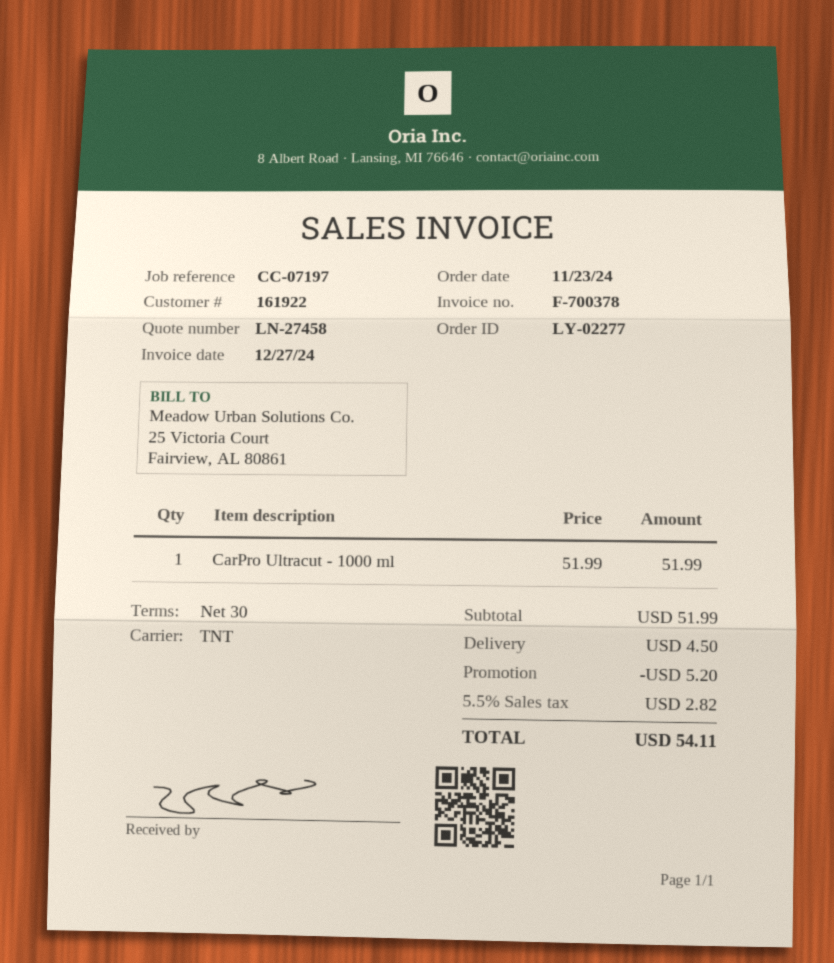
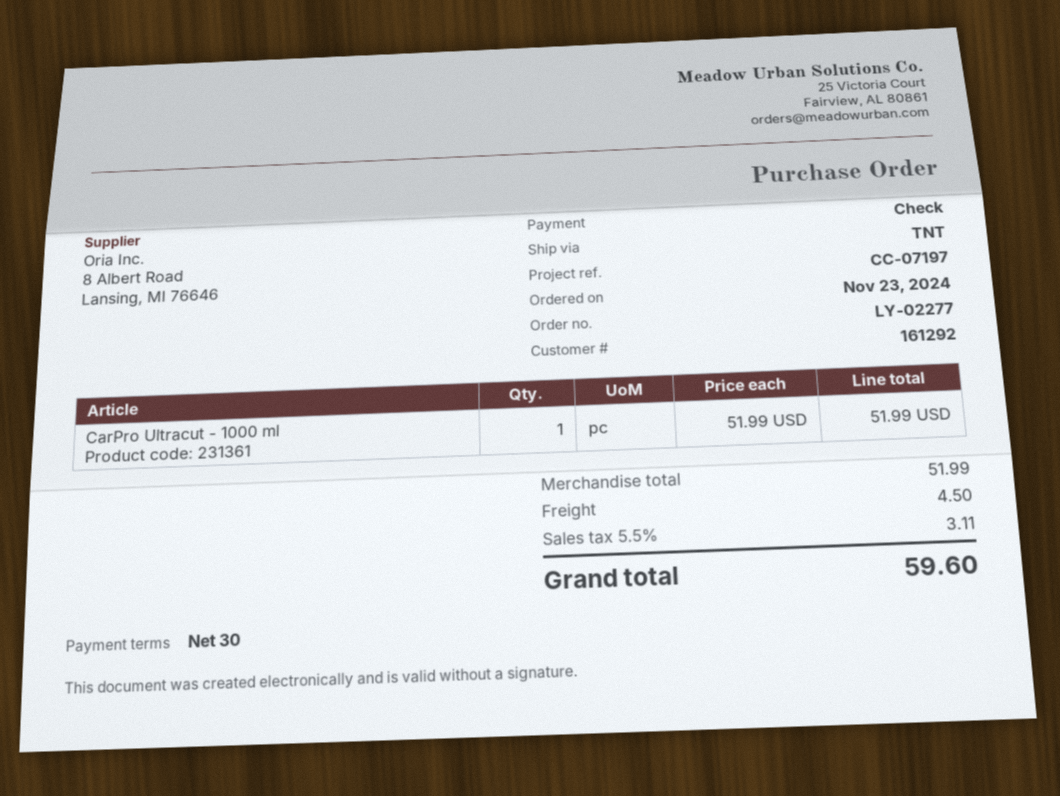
customer number: 161922 -> 161292
discount: 5.20 -> none
tax: 5.5% = 2.82 -> 5.5% = 3.11
total: 54.11 -> 59.60

